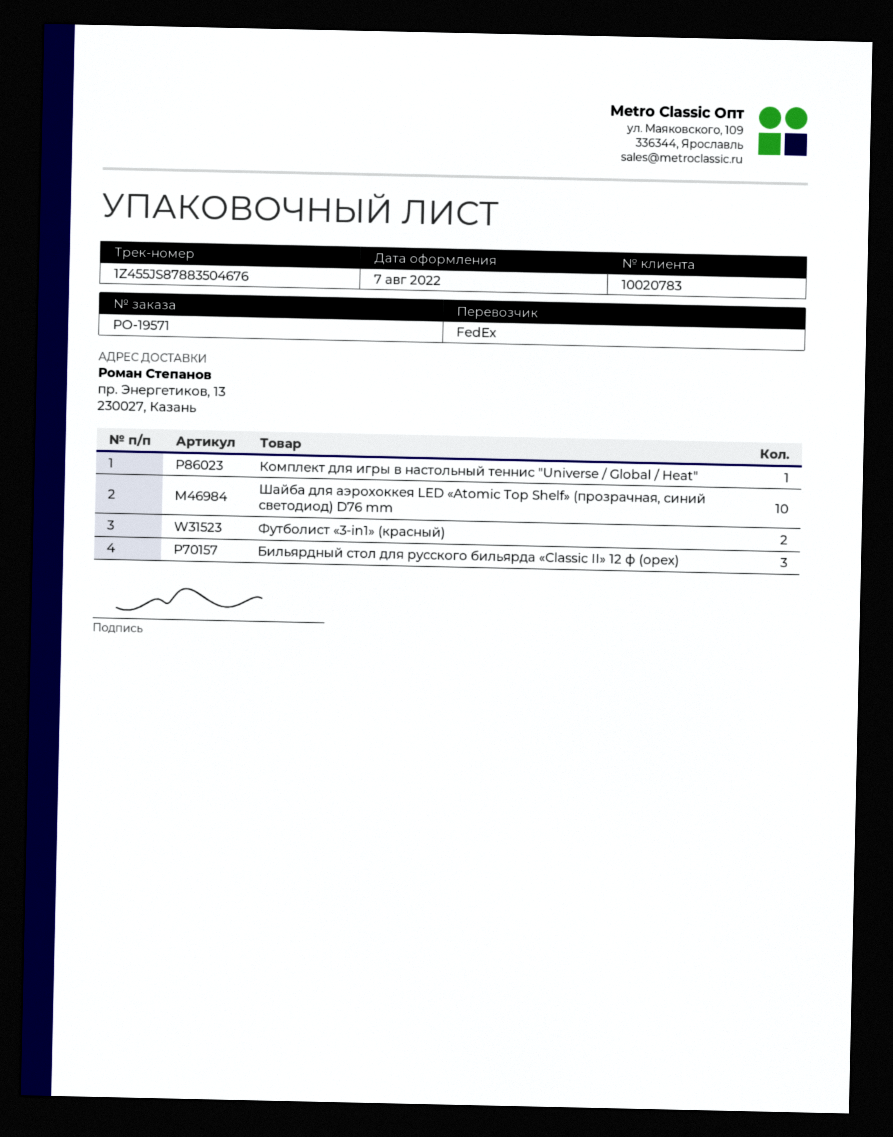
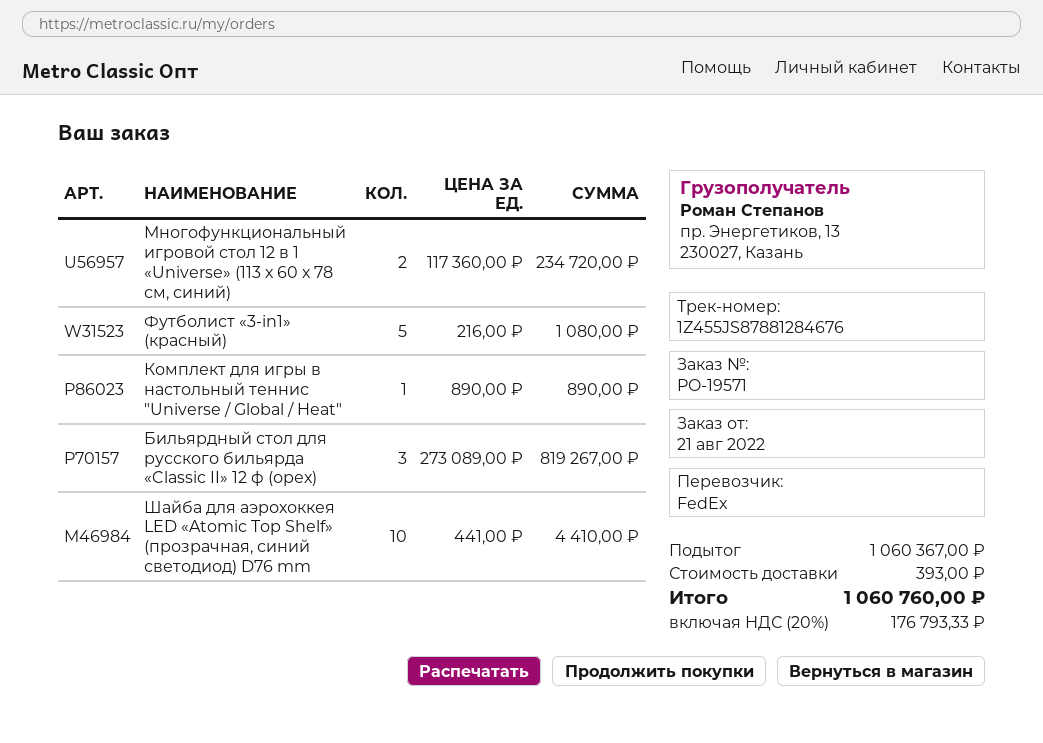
order date: 2022-08-07 -> 2022-08-21
tracking number: 1Z455JS87883504676 -> 1Z455JS87881284676
Футболист «3-in1» (красный): 2 -> 5
Многофункциональный игровой стол 12 в 1 «Universe» (113 х 60 х 78 см, синий): none -> 2

